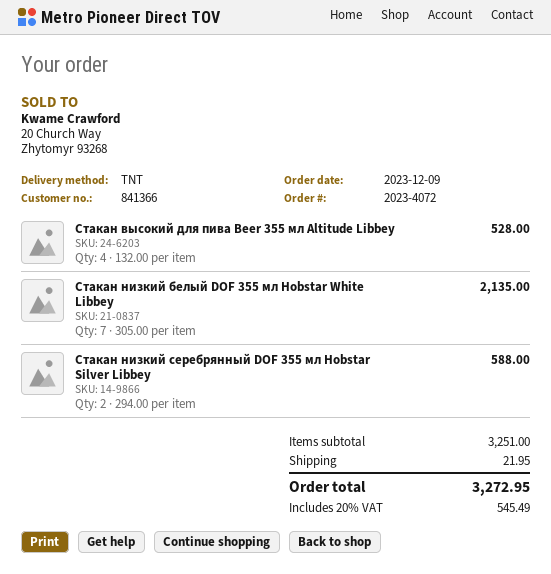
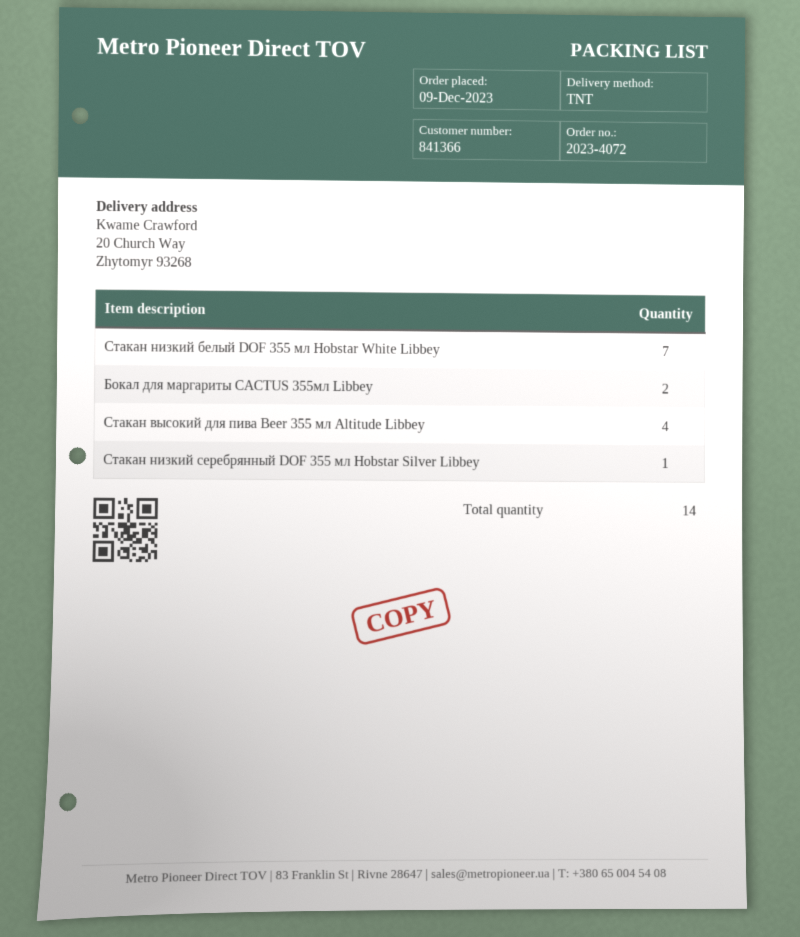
Стакан низкий серебрянный DOF 355 мл Hobstar Silver Libbey: 2 -> 1
Бокал для маргариты CACTUS 355мл Libbey: none -> 2

